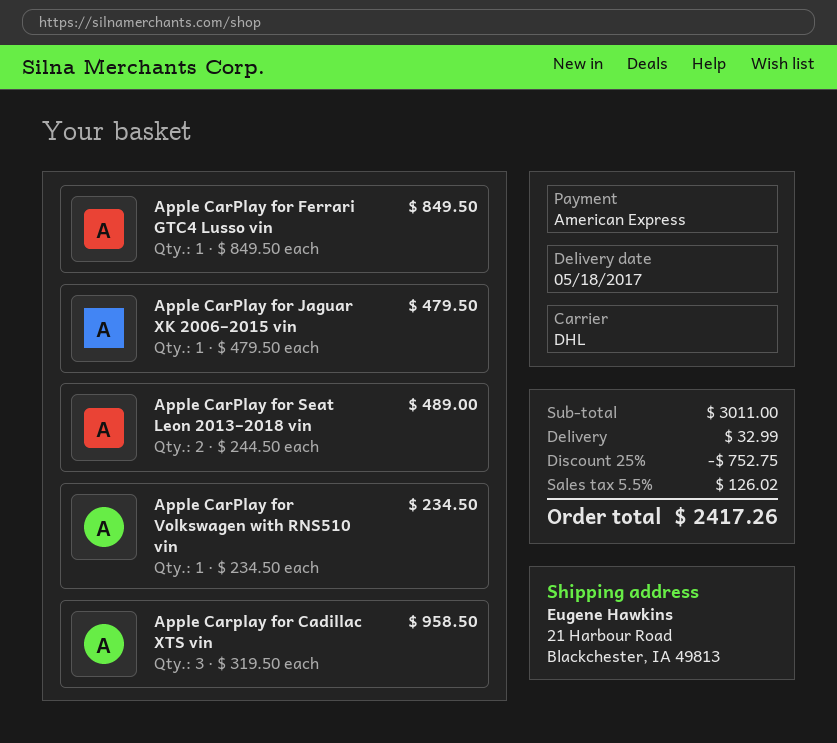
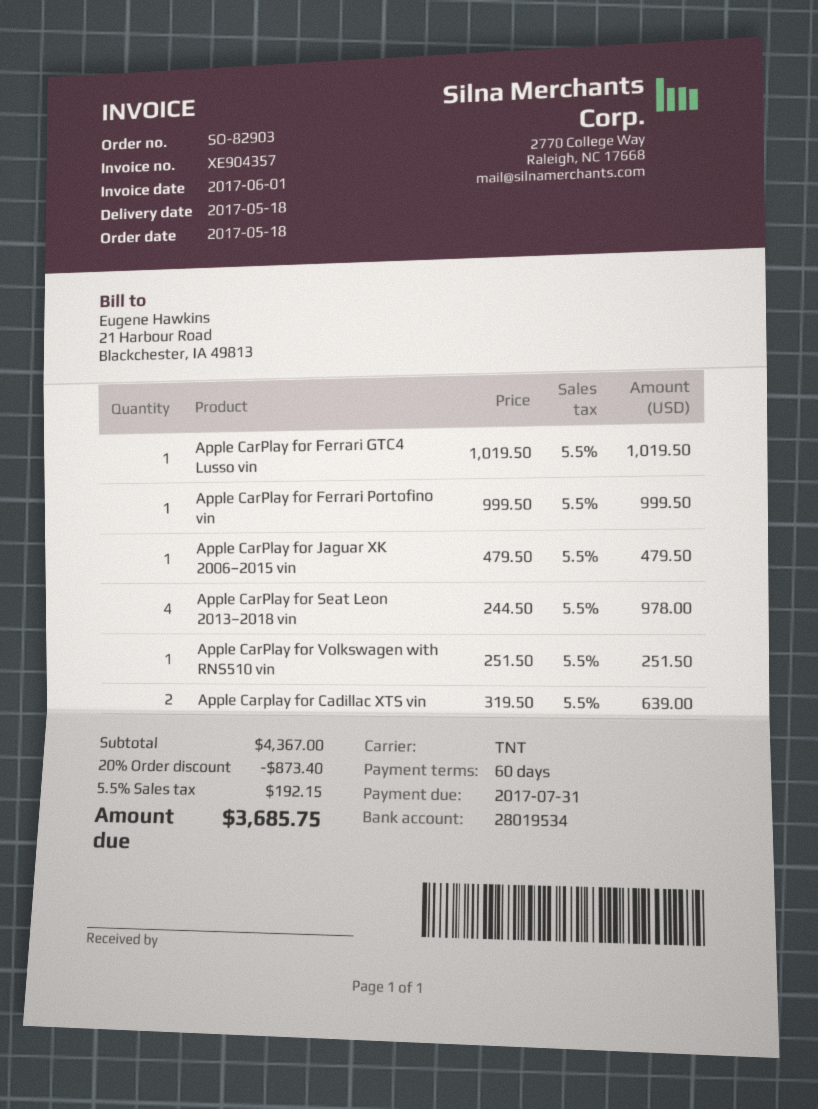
shipping method: DHL -> TNT
Apple CarPlay for Ferrari GTC4 Lusso vin: 1 x 849.50 = 849.50 -> 1 x 1019.50 = 1019.50
Apple CarPlay for Seat Leon 2013–2018 vin: 2 x 244.50 = 489.00 -> 4 x 244.50 = 978.00
Apple CarPlay for Volkswagen with RNS510 vin: 1 x 234.50 = 234.50 -> 1 x 251.50 = 251.50
Apple Carplay for Cadillac XTS vin: 3 x 319.50 = 958.50 -> 2 x 319.50 = 639.00
Apple CarPlay for Ferrari Portofino vin: none -> 1 x 999.50 = 999.50
subtotal: 3011.00 -> 4367.00
discount: 25% = 752.75 -> 20% = 873.40
shipping: 32.99 -> none
tax: 5.5% = 126.02 -> 5.5% = 192.15
total: 2417.26 -> 3685.75

